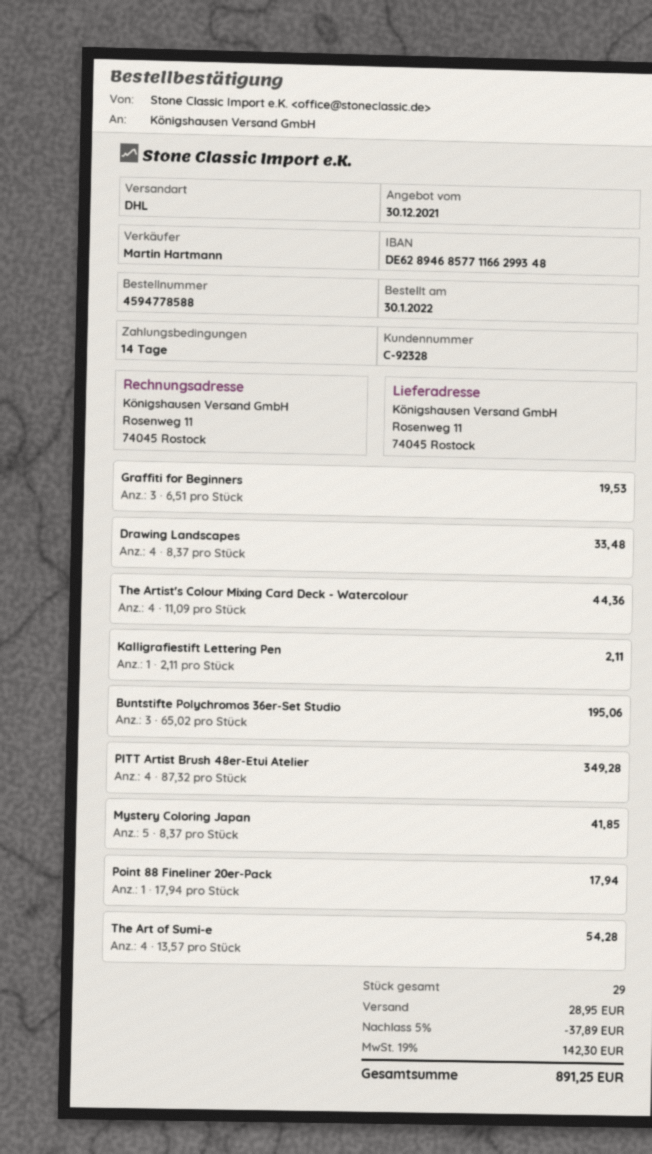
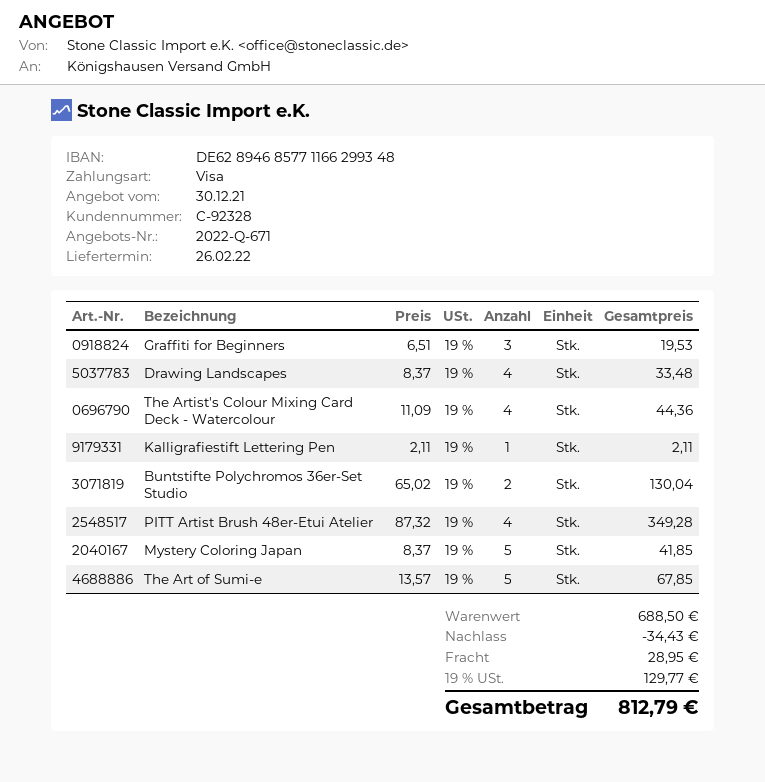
Buntstifte Polychromos 36er-Set Studio: 3 x 65.02 = 195.06 -> 2 x 65.02 = 130.04
Point 88 Fineliner 20er-Pack: 1 x 17.94 = 17.94 -> none
The Art of Sumi-e: 4 x 13.57 = 54.28 -> 5 x 13.57 = 67.85
discount: 37.89 -> 34.43
tax: 19% = 142.30 -> 19% = 129.77
total: 891.25 -> 812.79

